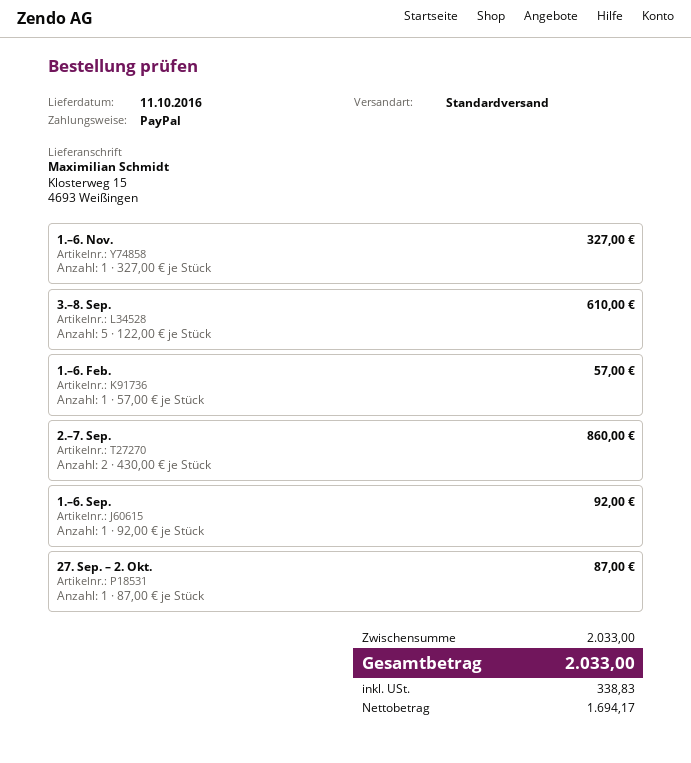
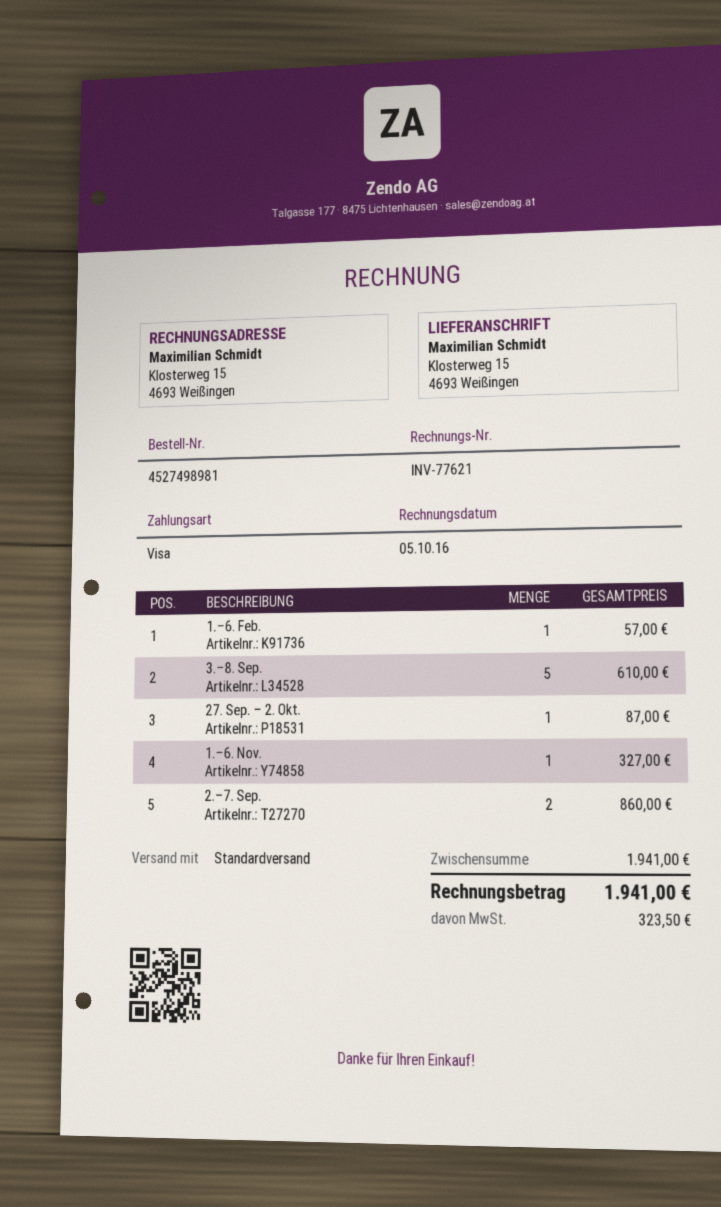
payment method: PayPal -> Visa
1.–6. Sep.: 1 for 92.00 -> none
subtotal: 2033.00 -> 1941.00
tax: 338.83 -> 323.50
total: 2033.00 -> 1941.00

